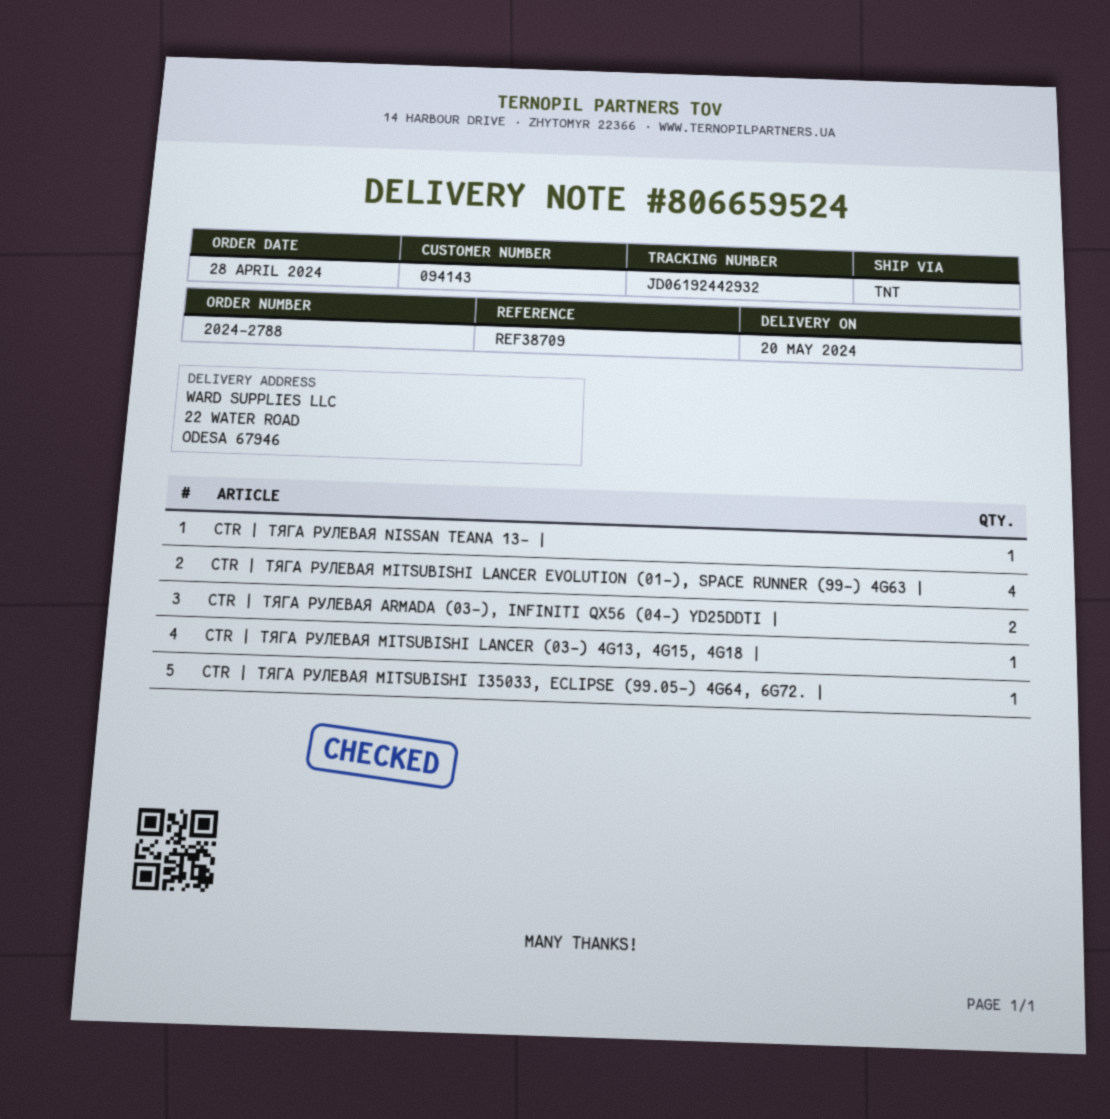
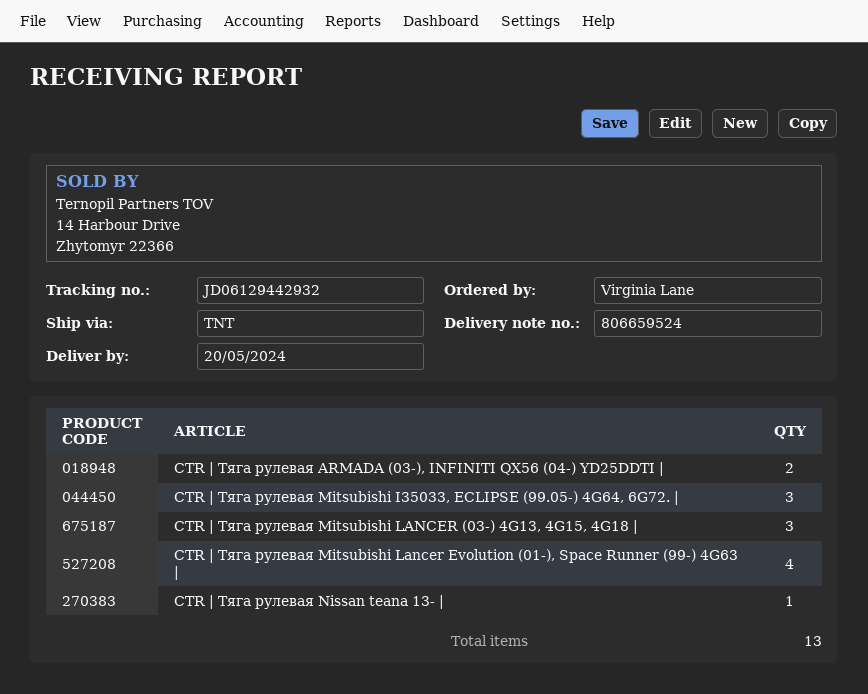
tracking number: JD06192442932 -> JD06129442932
CTR | ТЯГА РУЛЕВАЯ MITSUBISHI LANCER (03-) 4G13, 4G15, 4G18 |: 1 -> 3
CTR | ТЯГА РУЛЕВАЯ MITSUBISHI I35033, ECLIPSE (99.05-) 4G64, 6G72. |: 1 -> 3

